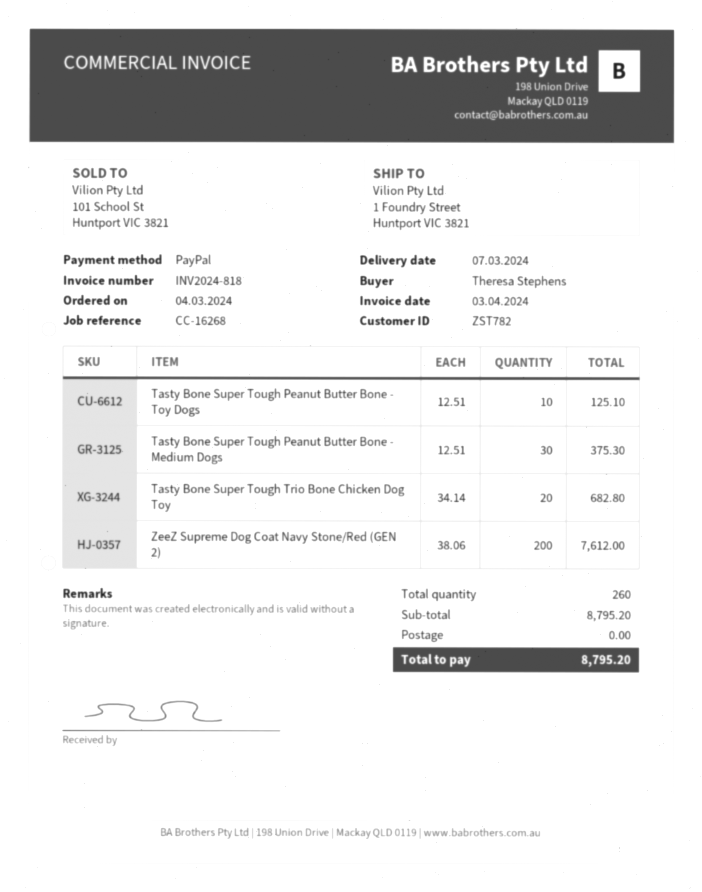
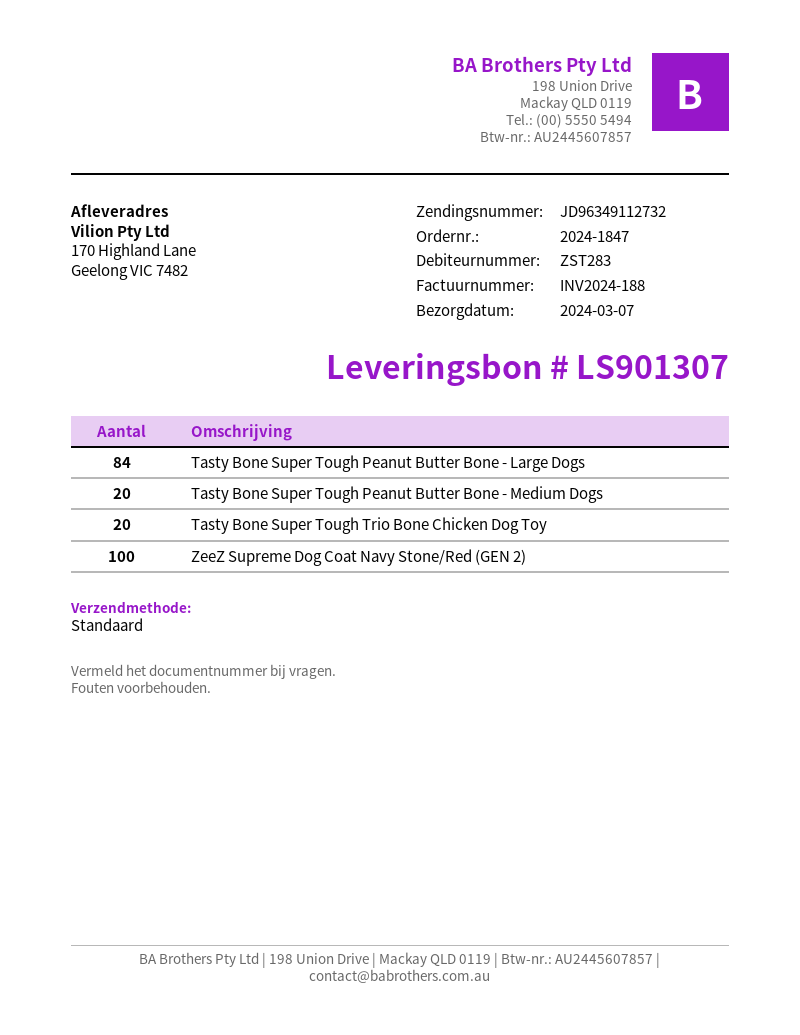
invoice number: INV2024-818 -> INV2024-188
customer number: ZST782 -> ZST283
ship to: 1 Foundry Street, Huntport VIC 3821 -> 170 Highland Lane, Geelong VIC 7482
Tasty Bone Super Tough Peanut Butter Bone - Toy Dogs: 10 -> none
Tasty Bone Super Tough Peanut Butter Bone - Medium Dogs: 30 -> 20
ZeeZ Supreme Dog Coat Navy Stone/Red (GEN 2): 200 -> 100
Tasty Bone Super Tough Peanut Butter Bone - Large Dogs: none -> 84

